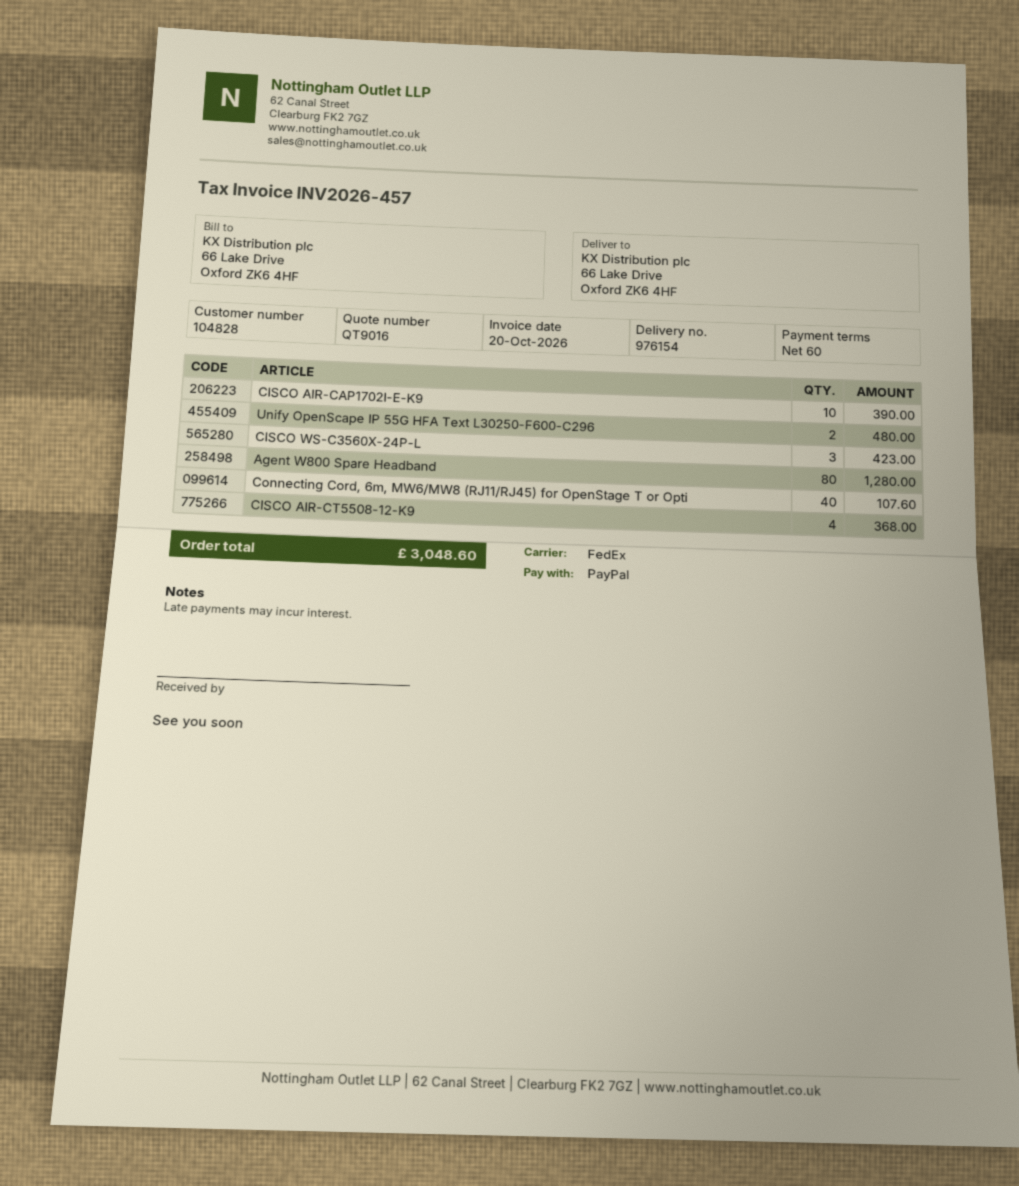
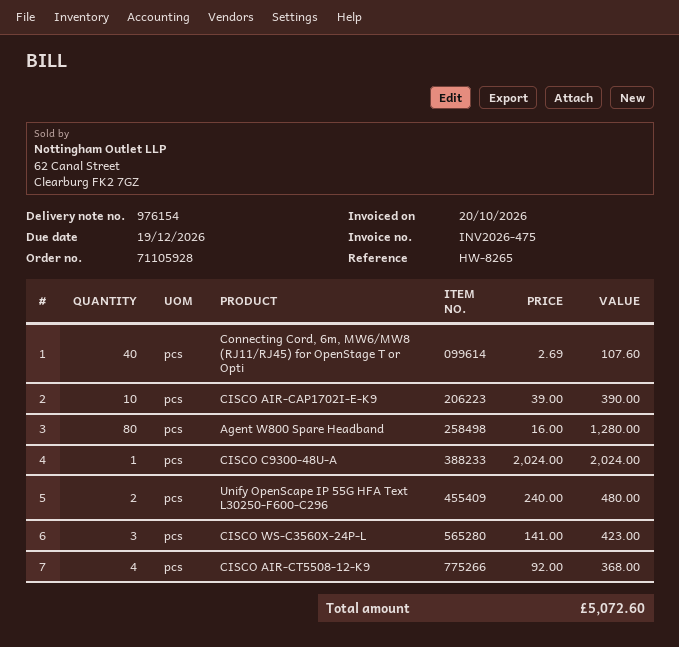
invoice number: INV2026-457 -> INV2026-475
CISCO C9300-48U-A: none -> 1 for 2024.00
total: 3048.60 -> 5072.60

